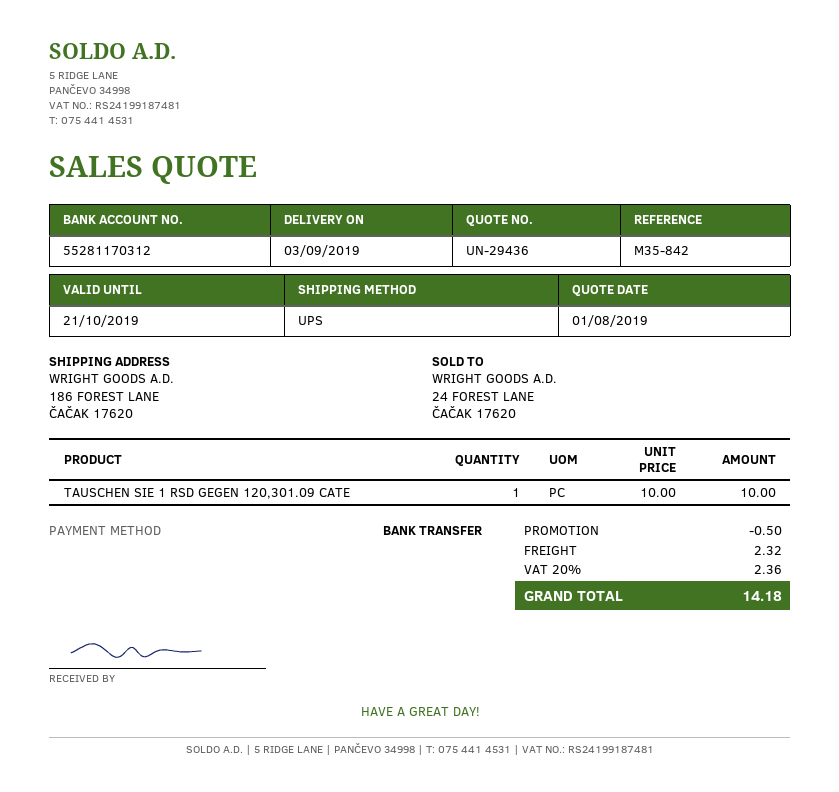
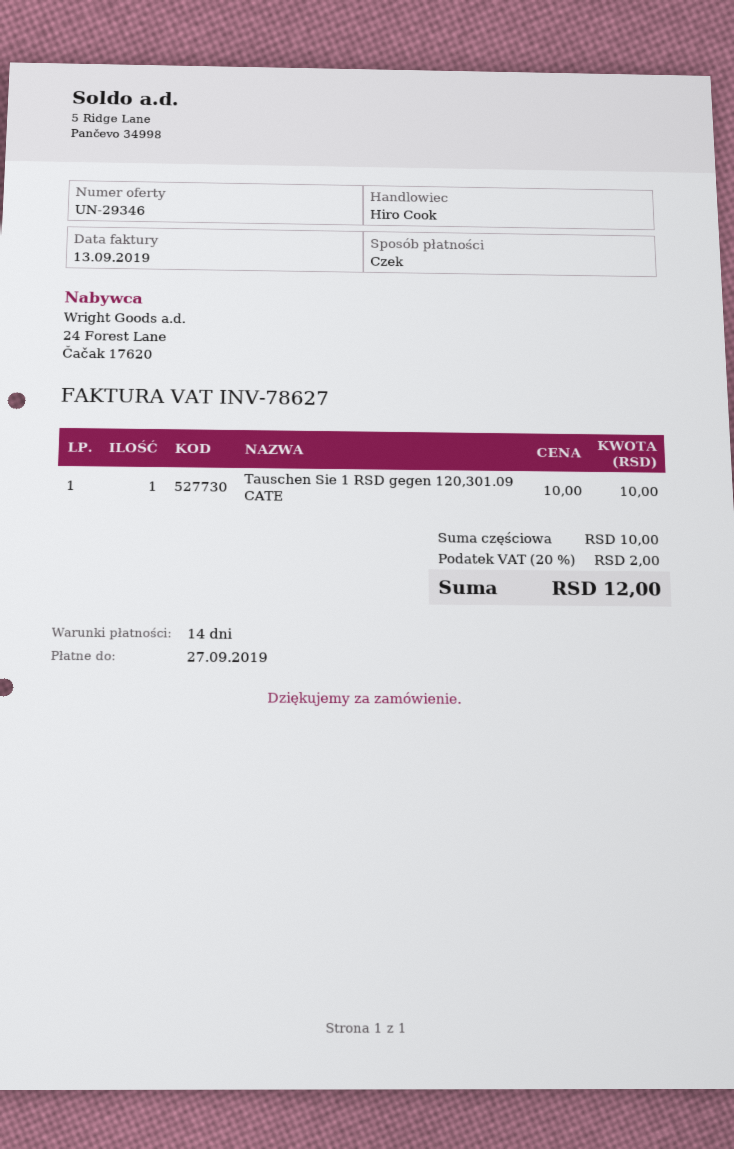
quote number: UN-29436 -> UN-29346
payment method: bank transfer -> cheque
discount: 0.50 -> none
shipping: 2.32 -> none
tax: 20% = 2.36 -> 20% = 2.00
total: 14.18 -> 12.00

